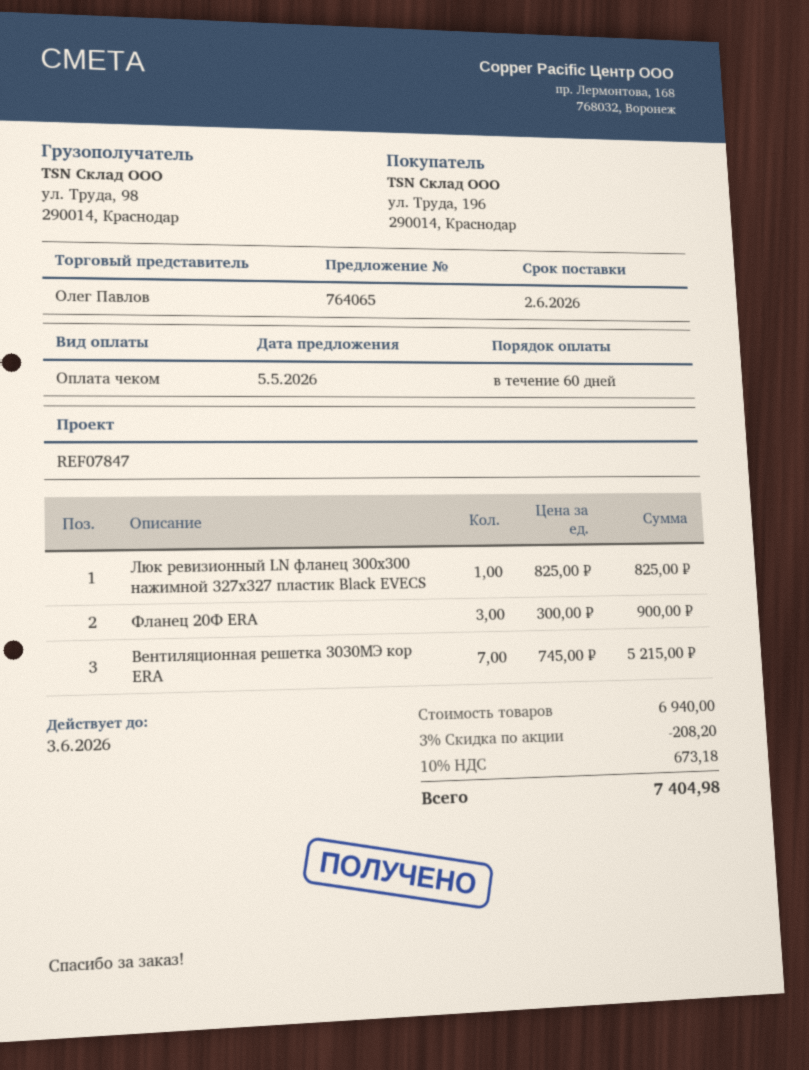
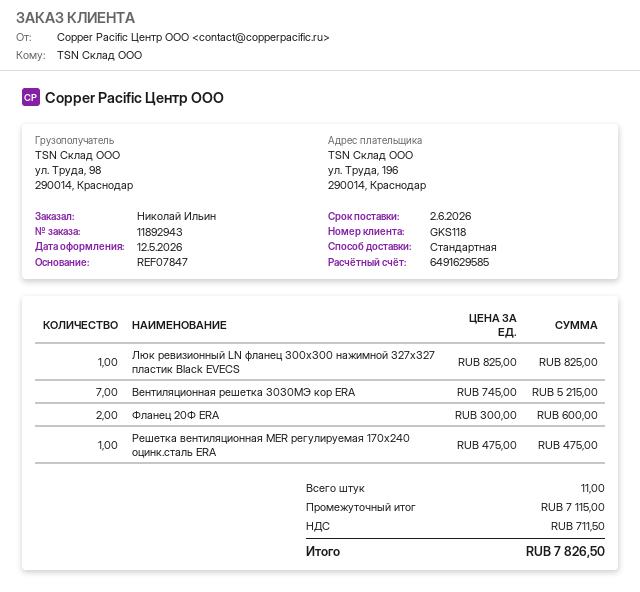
Фланец 20Ф ERA: 3 x 300.00 = 900.00 -> 2 x 300.00 = 600.00
Решетка вентиляционная MER регулируемая 170х240 оцинк.сталь ERA: none -> 1 x 475.00 = 475.00
subtotal: 6940.00 -> 7115.00
discount: 3% = 208.20 -> none
tax: 673.18 -> 711.50
total: 7404.98 -> 7826.50

